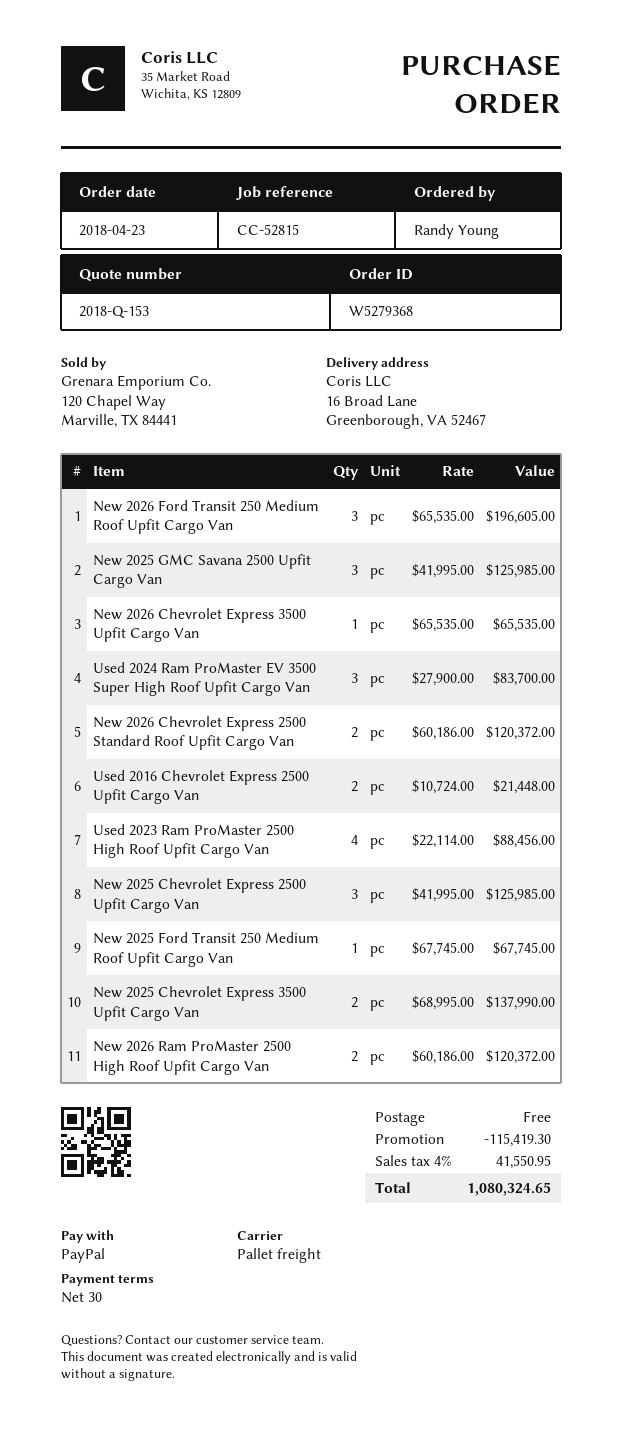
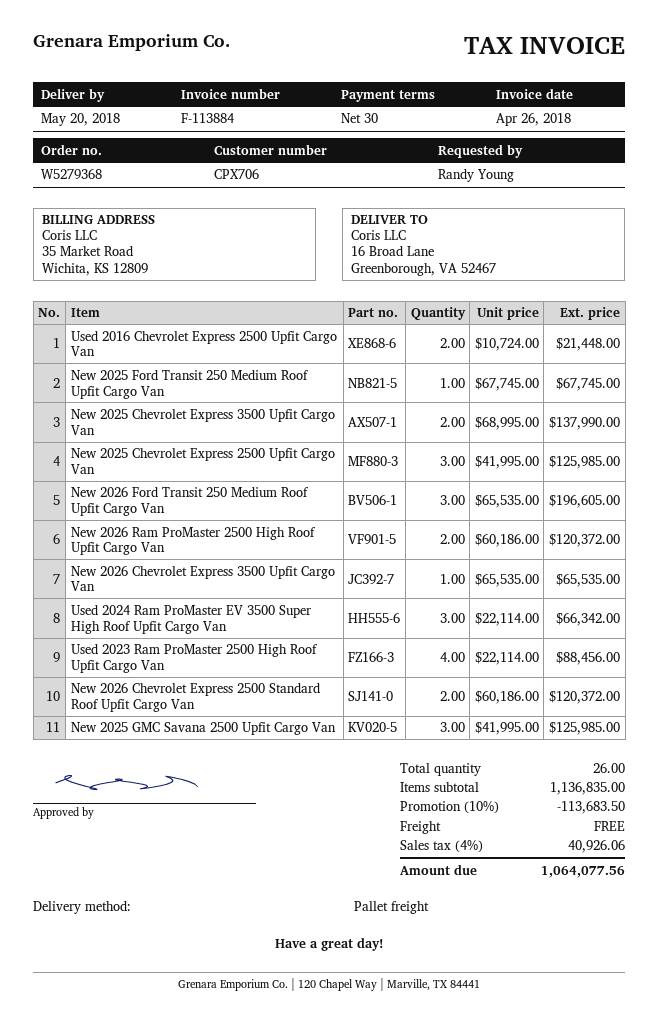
Used 2024 Ram ProMaster EV 3500 Super High Roof Upfit Cargo Van: 3 x 27900.00 = 83700.00 -> 3 x 22114.00 = 66342.00
discount: 115419.30 -> 113683.50
tax: 4% = 41550.95 -> 4% = 40926.06
total: 1080324.65 -> 1064077.56

